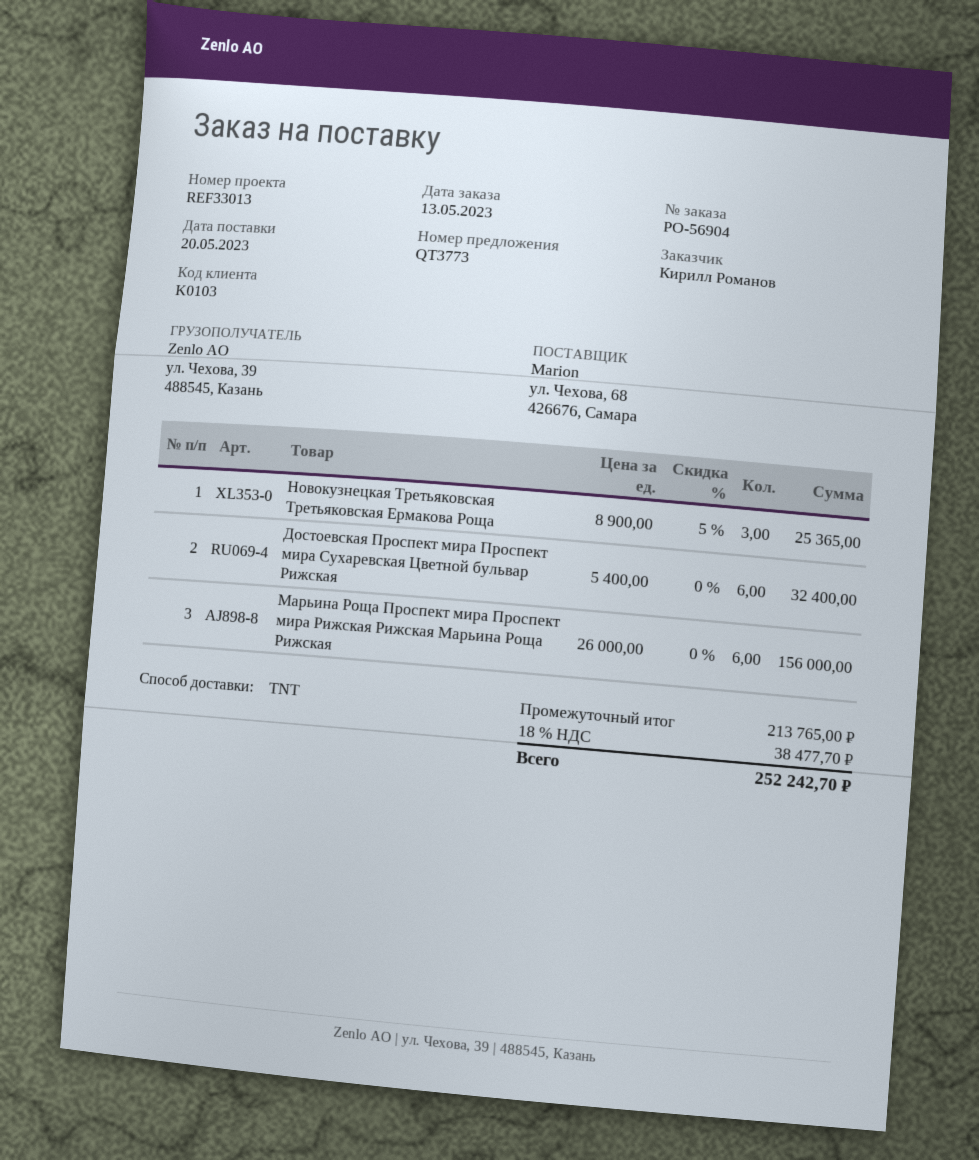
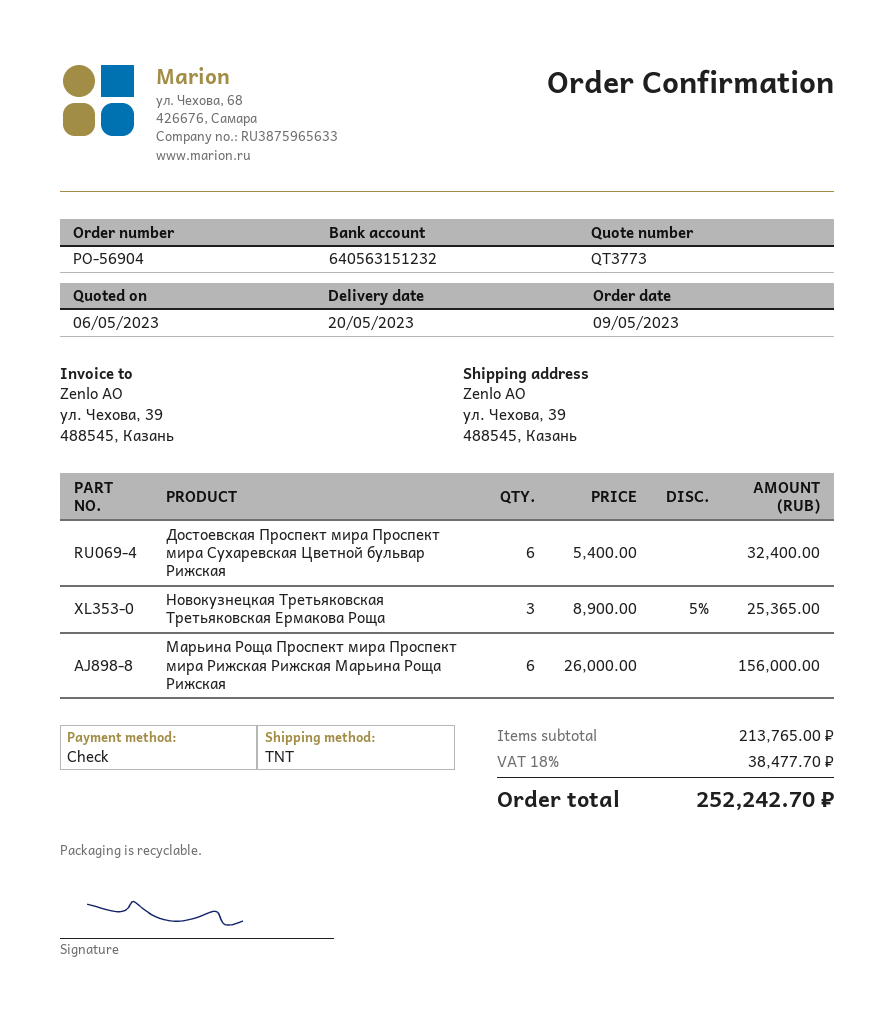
order date: 2023-05-13 -> 2023-05-09

